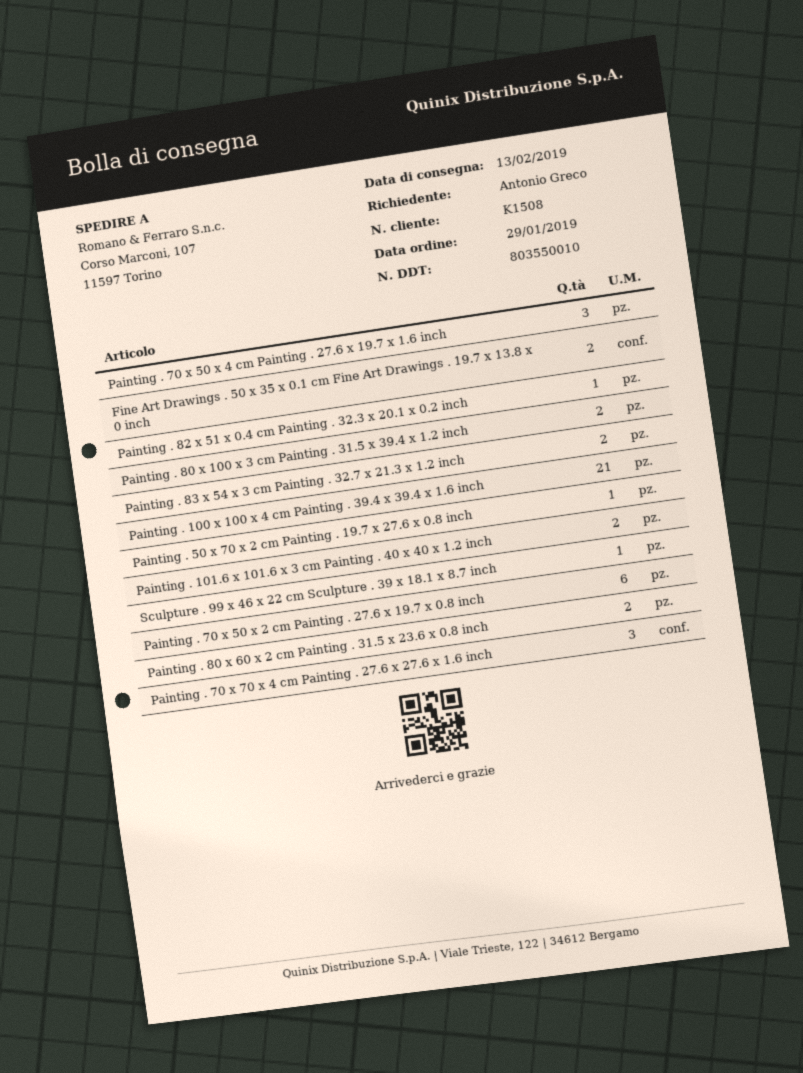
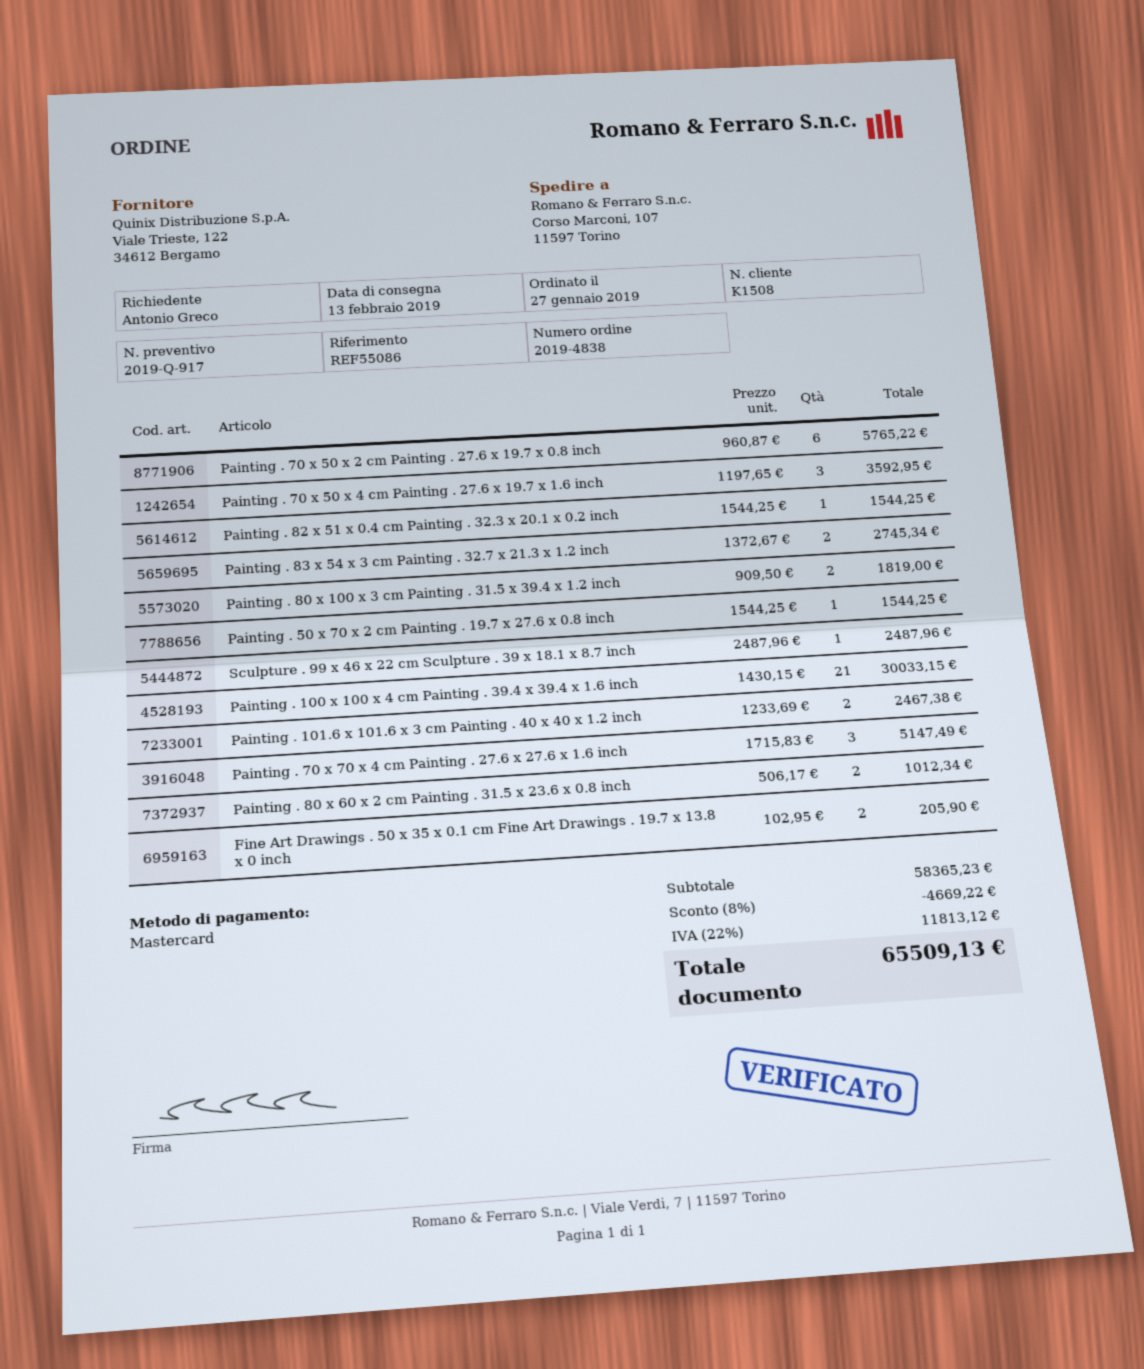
order date: 2019-01-29 -> 2019-01-27

